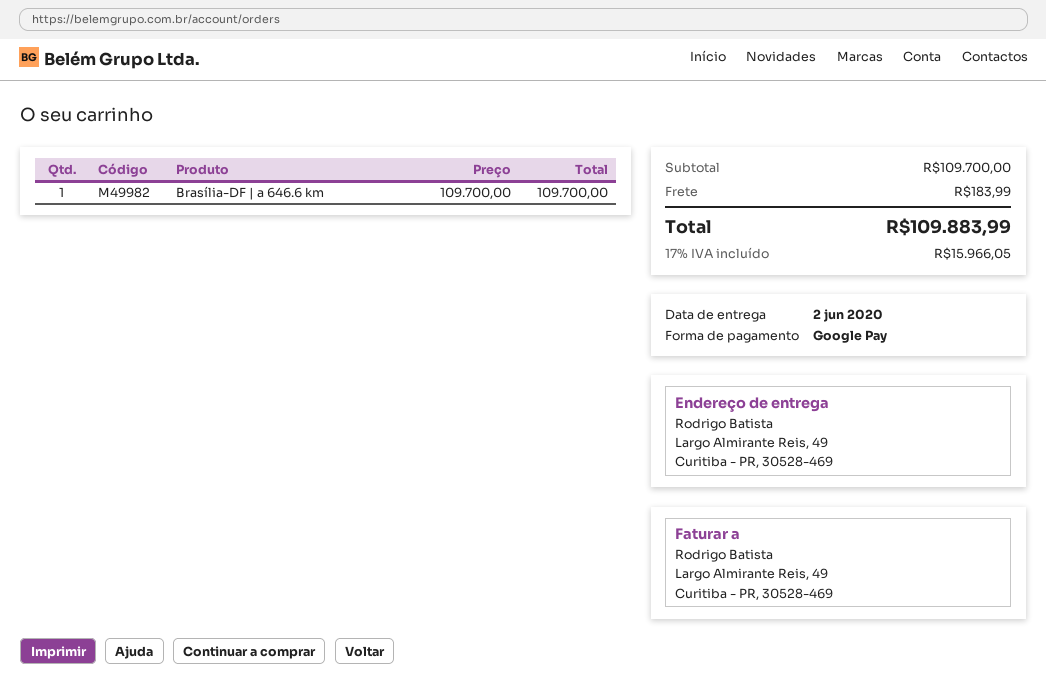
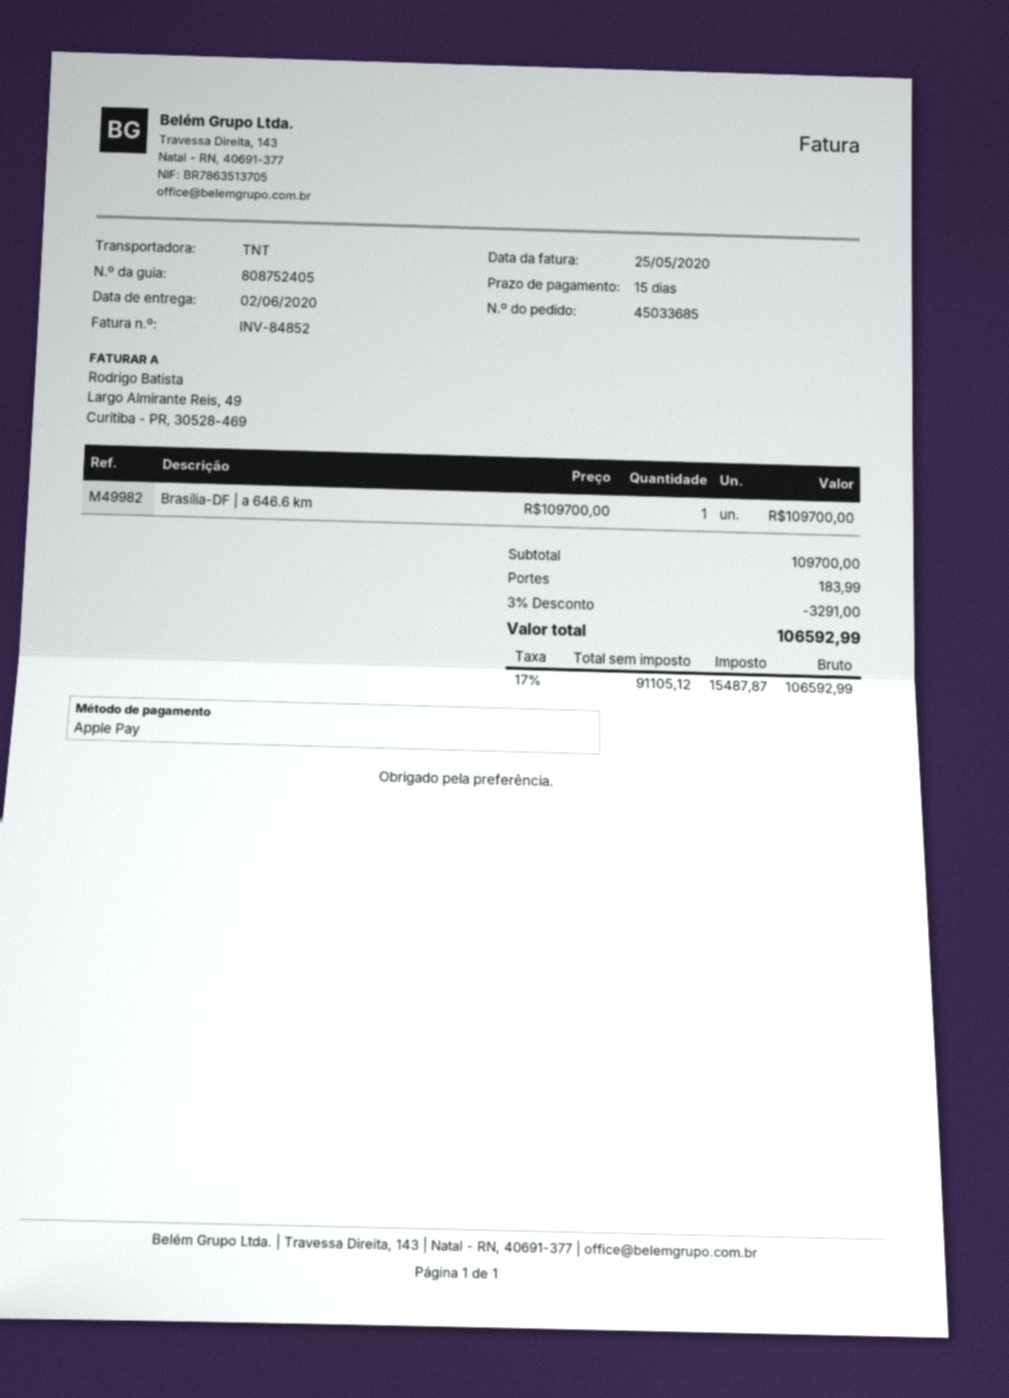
payment method: Google Pay -> Apple Pay
discount: none -> 3% = 3291.00
tax: 17% = 15966.05 -> 17% = 15487.87
total: 109883.99 -> 106592.99

